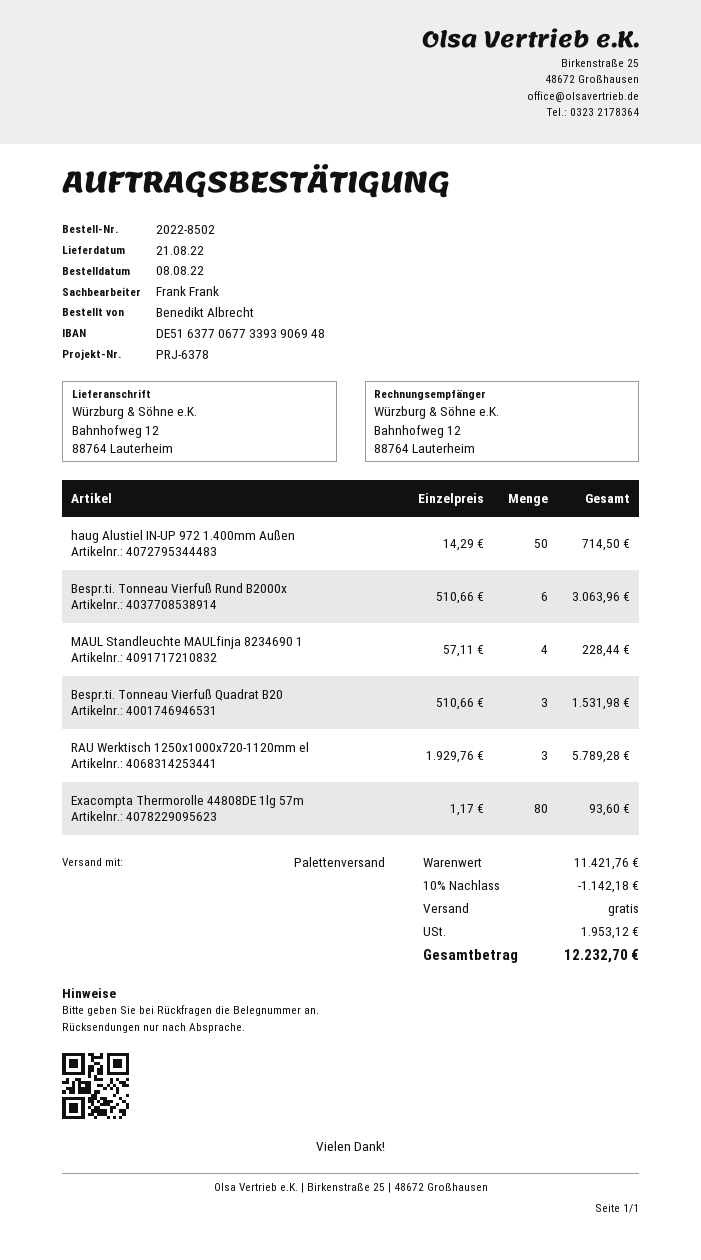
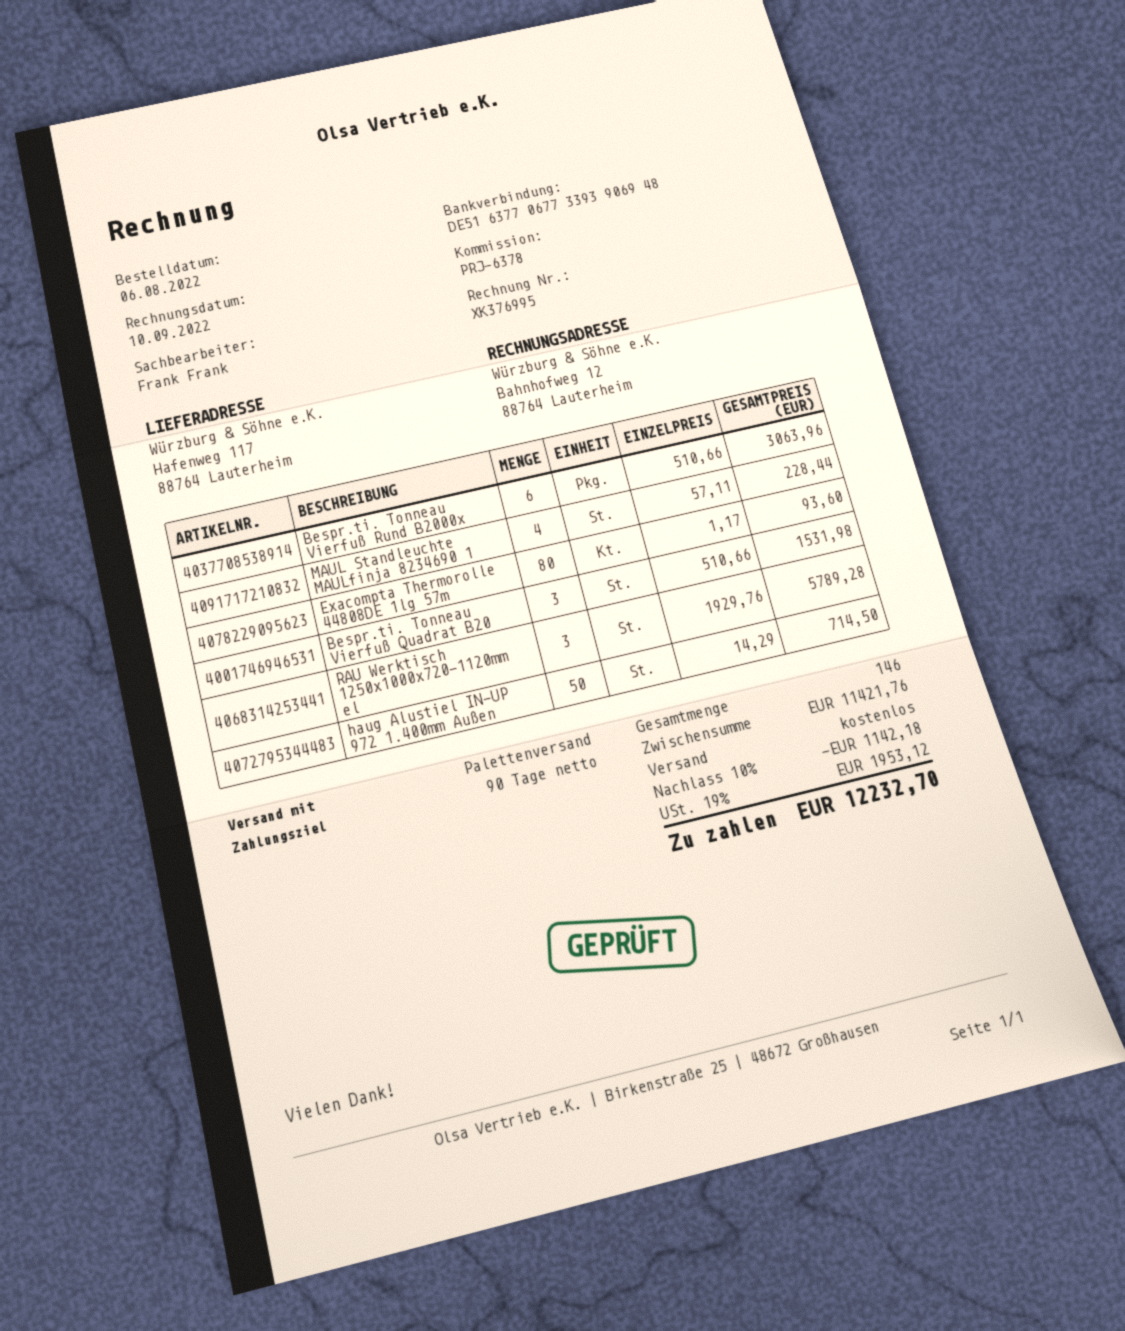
order date: 2022-08-08 -> 2022-08-06
ship to: Bahnhofweg 12, 88764 Lauterheim -> Hafenweg 117, 88764 Lauterheim

